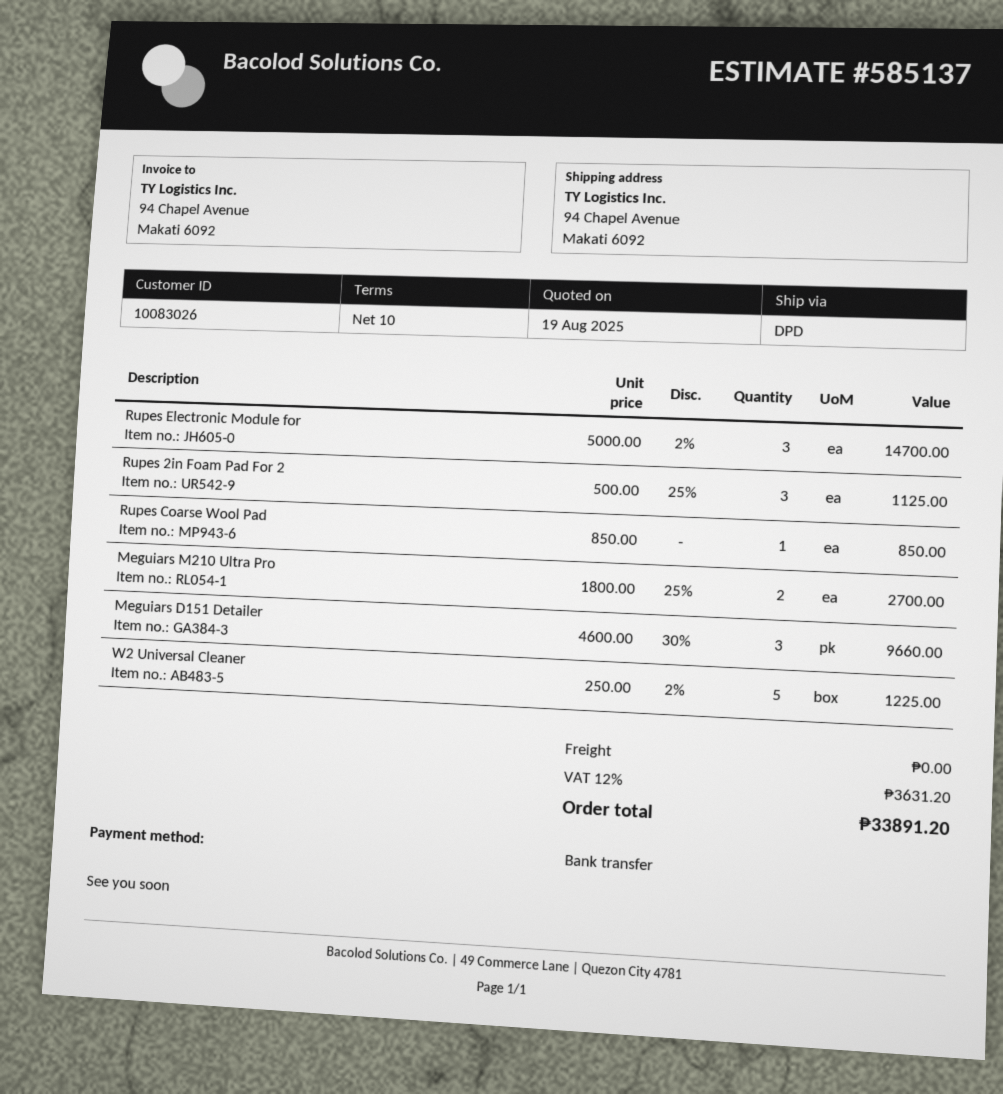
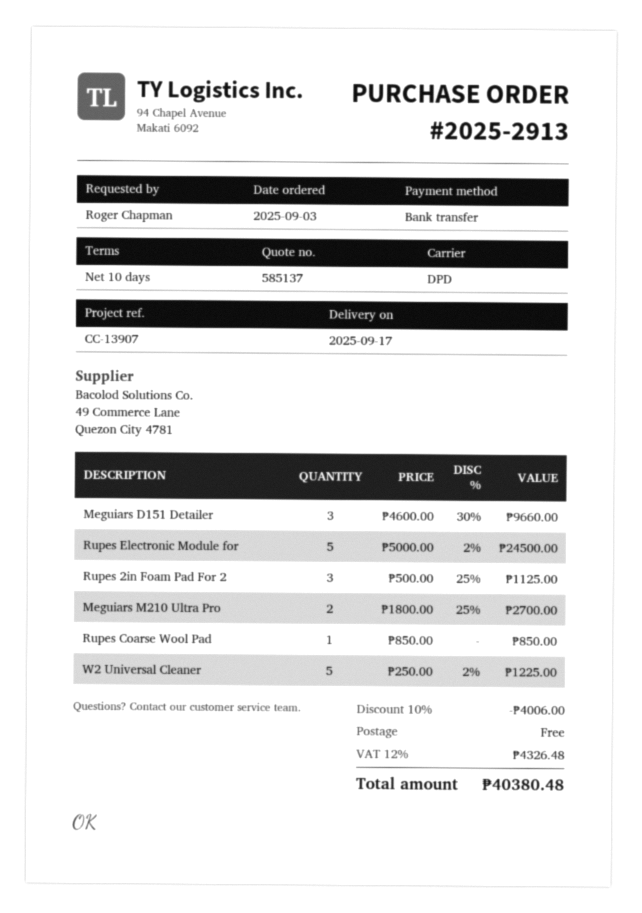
Rupes Electronic Module for: 3 x 5000.00 - 2% = 14700.00 -> 5 x 5000.00 - 2% = 24500.00
discount: none -> 10% = 4006.00
tax: 12% = 3631.20 -> 12% = 4326.48
total: 33891.20 -> 40380.48

